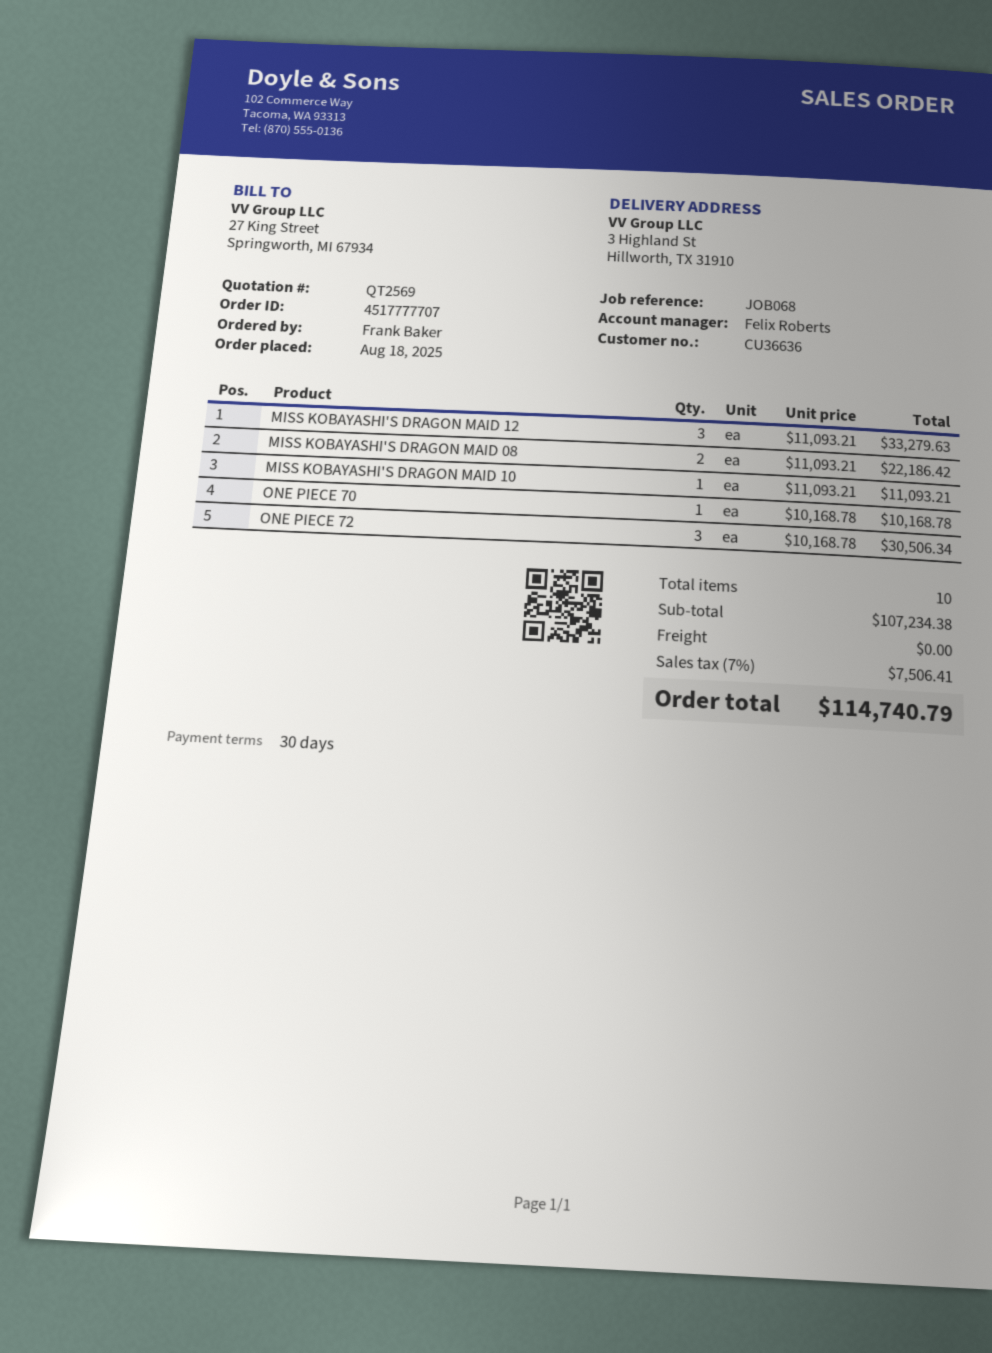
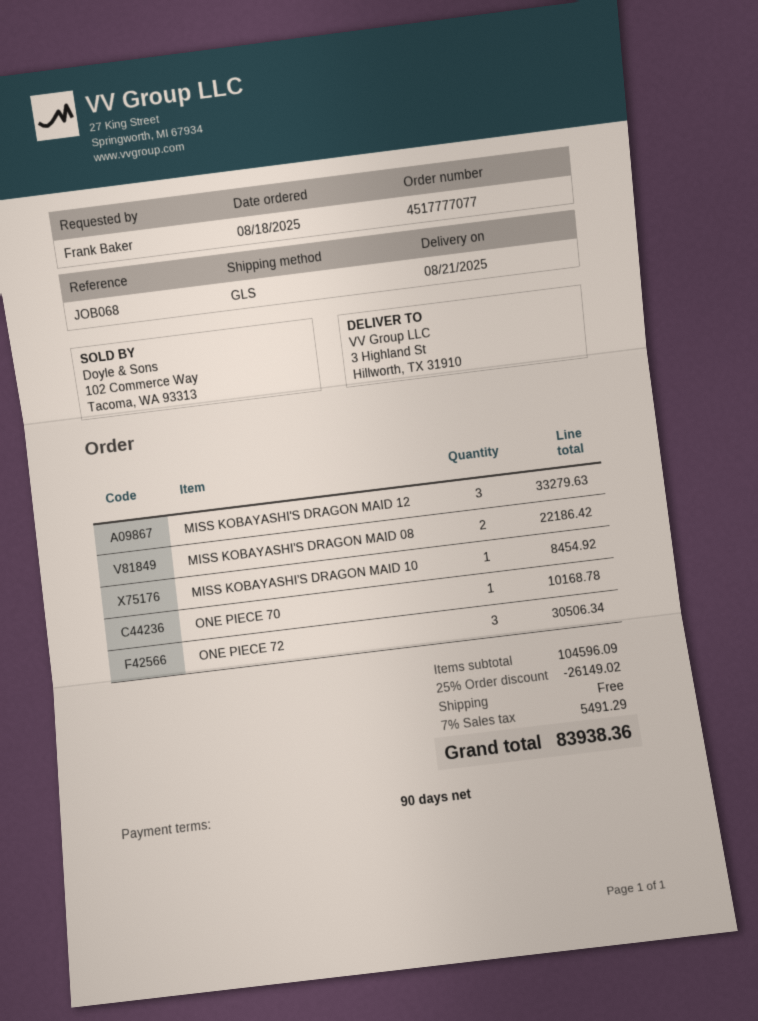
order number: 4517777707 -> 4517777077
payment terms: 30 days -> 90 days
MISS KOBAYASHI'S DRAGON MAID 10: 1 for 11093.21 -> 1 for 8454.92
subtotal: 107234.38 -> 104596.09
discount: none -> 25% = 26149.02
tax: 7% = 7506.41 -> 7% = 5491.29
total: 114740.79 -> 83938.36

